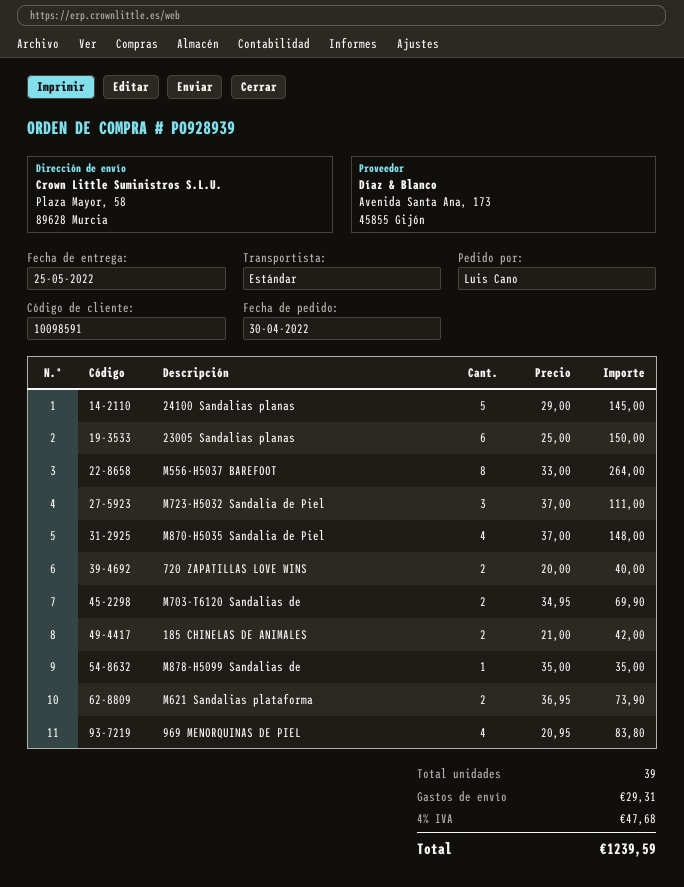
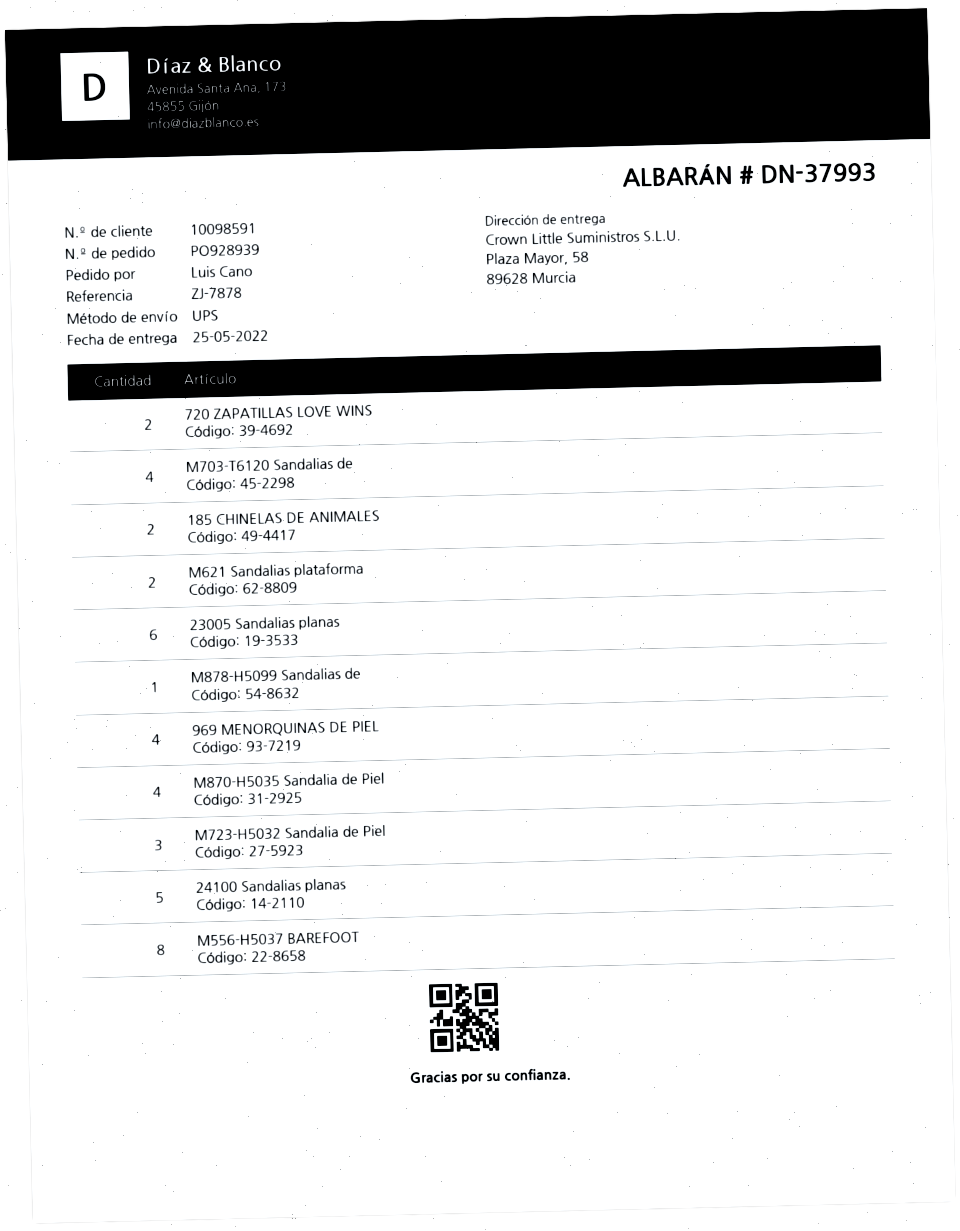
shipping method: standard -> UPS
M703-T6120 Sandalias de: 2 -> 4

